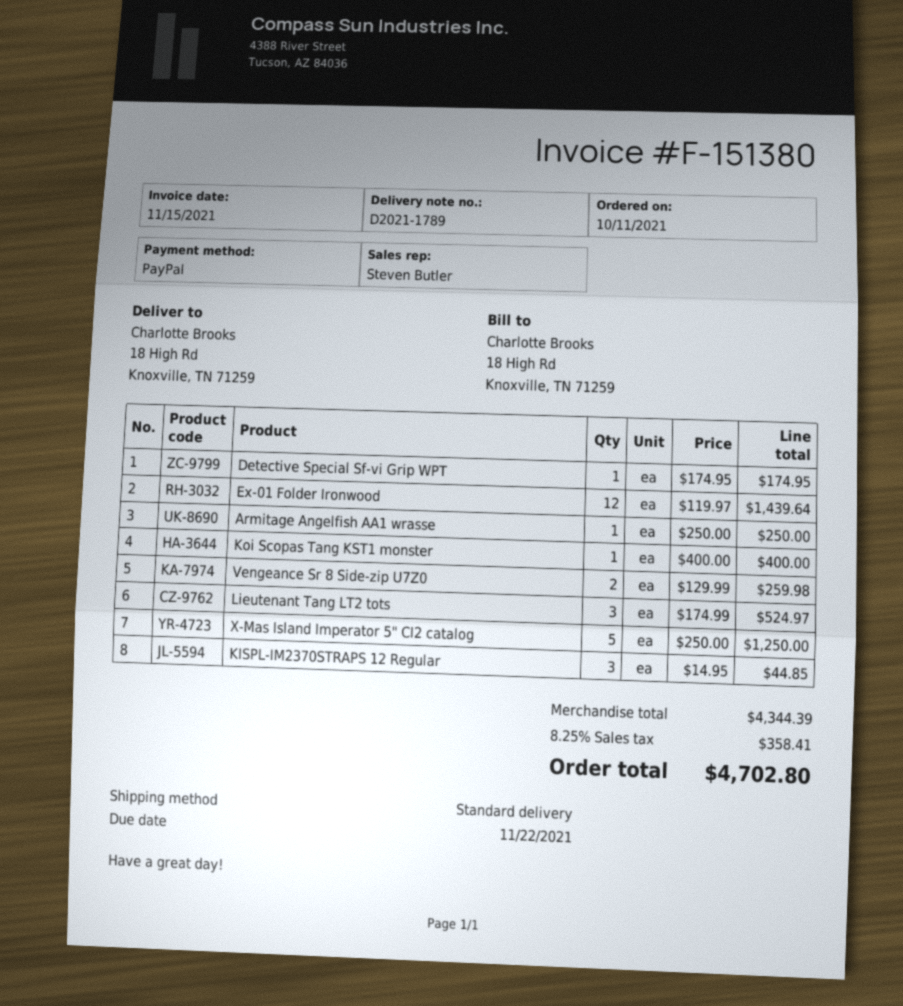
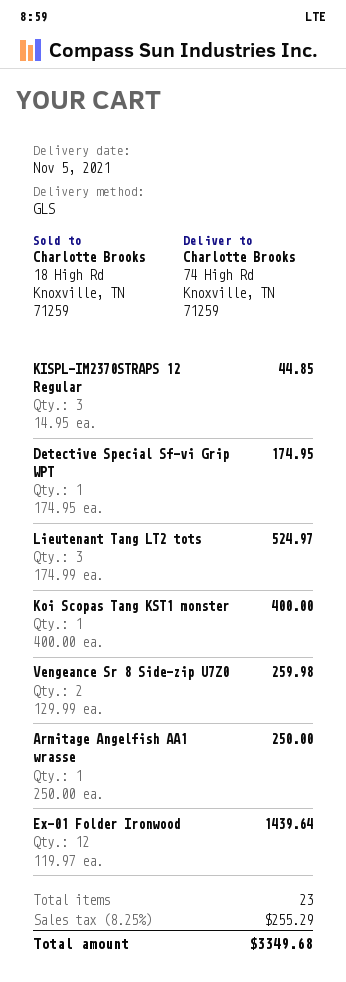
shipping method: standard -> GLS
ship to: 18 High Rd, Knoxville, TN 71259 -> 74 High Rd, Knoxville, TN 71259
X-Mas Island Imperator 5" CI2 catalog: 5 x 250.00 = 1250.00 -> none
tax: 8.25% = 358.41 -> 8.25% = 255.29
total: 4702.80 -> 3349.68

